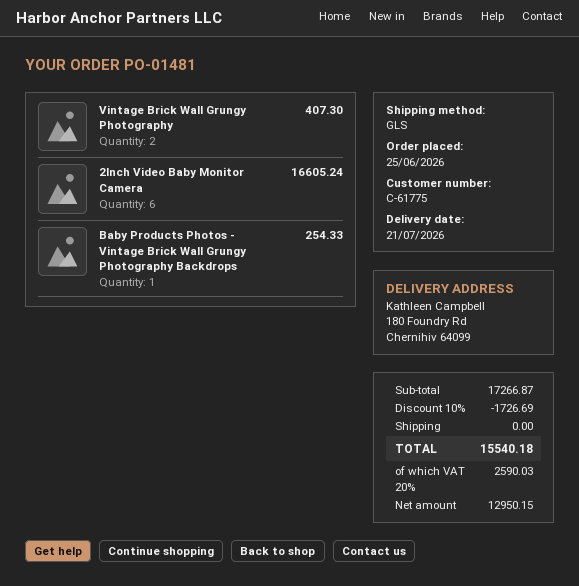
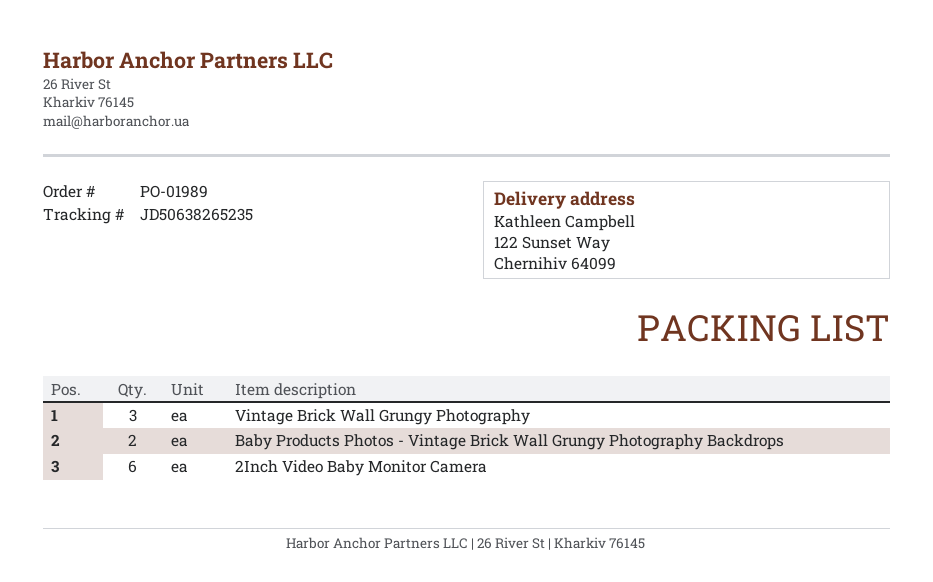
order number: PO-01481 -> PO-01989
ship to: 180 Foundry Rd, Chernihiv 64099 -> 122 Sunset Way, Chernihiv 64099
Vintage Brick Wall Grungy Photography: 2 -> 3
Baby Products Photos - Vintage Brick Wall Grungy Photography Backdrops: 1 -> 2

